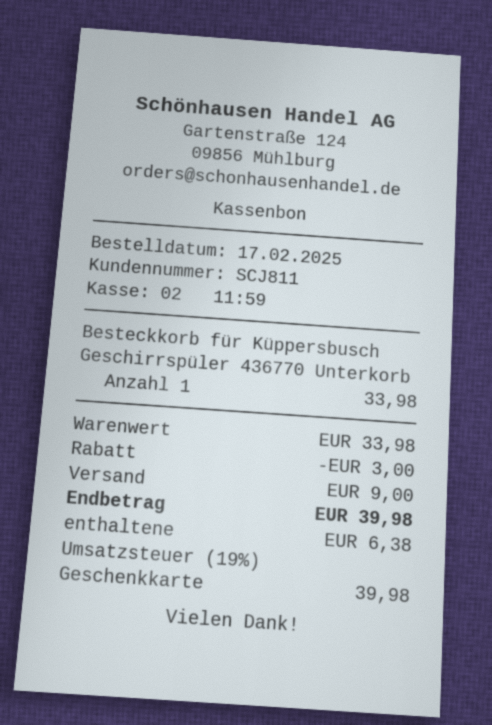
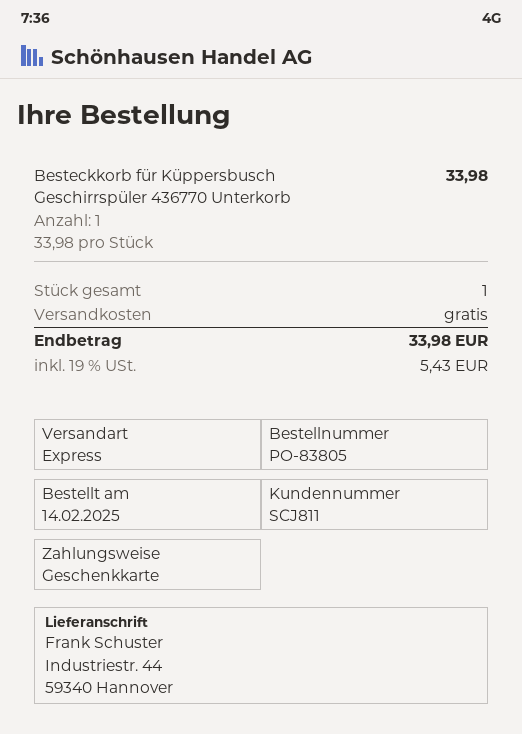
order date: 2025-02-17 -> 2025-02-14
discount: 3.00 -> none
shipping: 9.00 -> 0.00
tax: 19% = 6.38 -> 19% = 5.43
total: 39.98 -> 33.98

